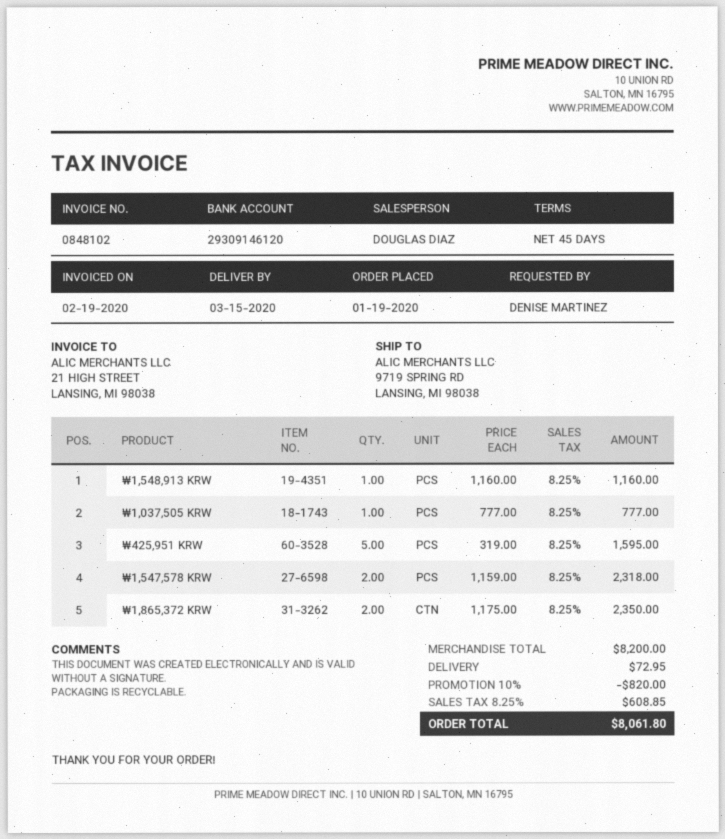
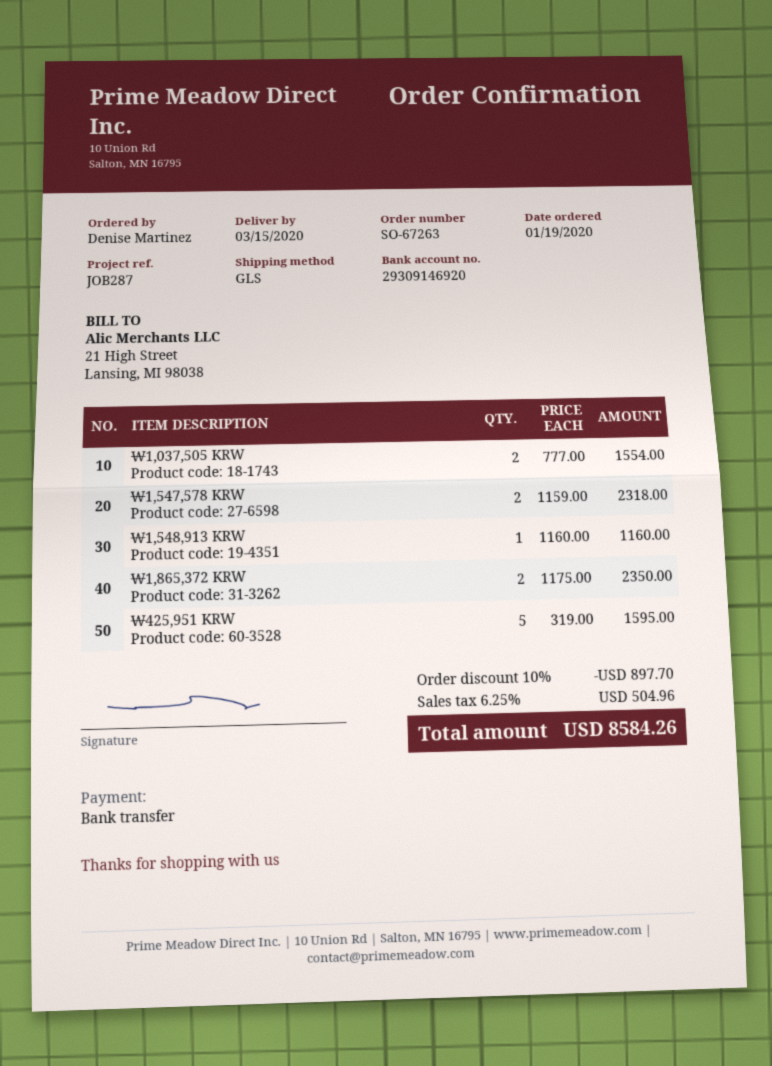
bank account: 29309146120 -> 29309146920
₩1,037,505 KRW: 1 x 777.00 = 777.00 -> 2 x 777.00 = 1554.00
discount: 10% = 820.00 -> 10% = 897.70
shipping: 72.95 -> none
tax: 8.25% = 608.85 -> 6.25% = 504.96
total: 8061.80 -> 8584.26

